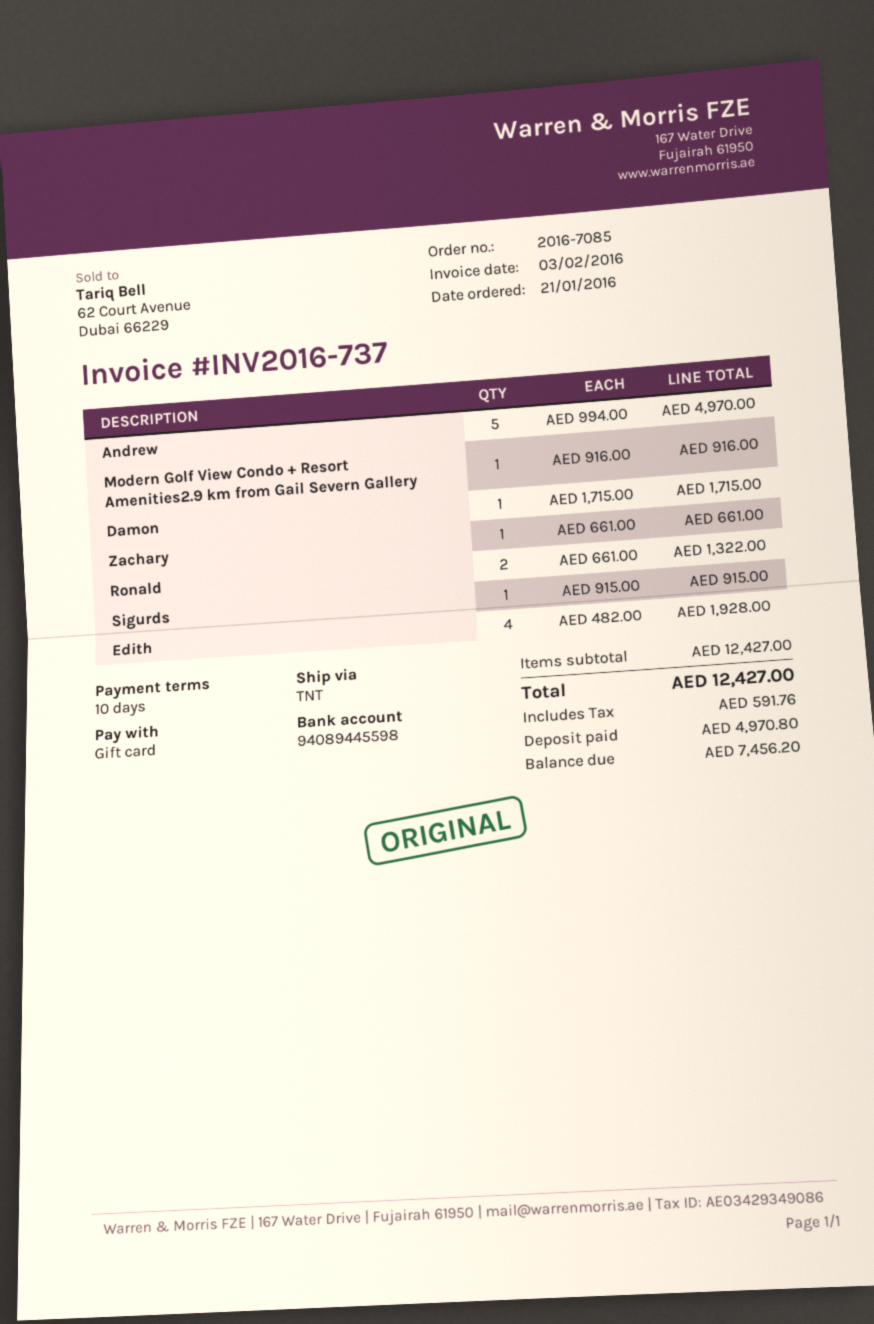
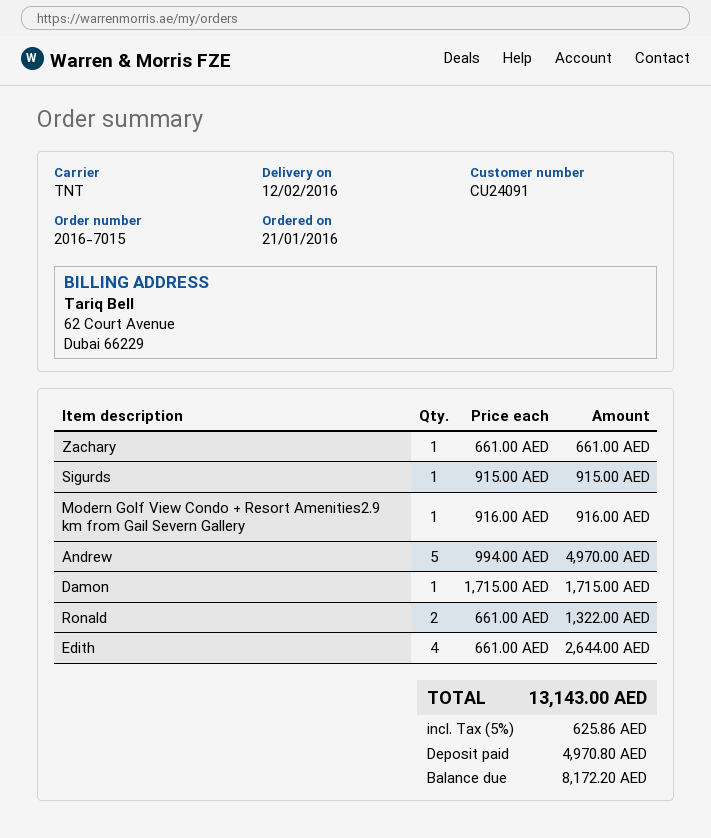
order number: 2016-7085 -> 2016-7015
Edith: 4 x 482.00 = 1928.00 -> 4 x 661.00 = 2644.00
tax: 591.76 -> 625.86
total: 12427.00 -> 13143.00
balance: 7456.20 -> 8172.20

